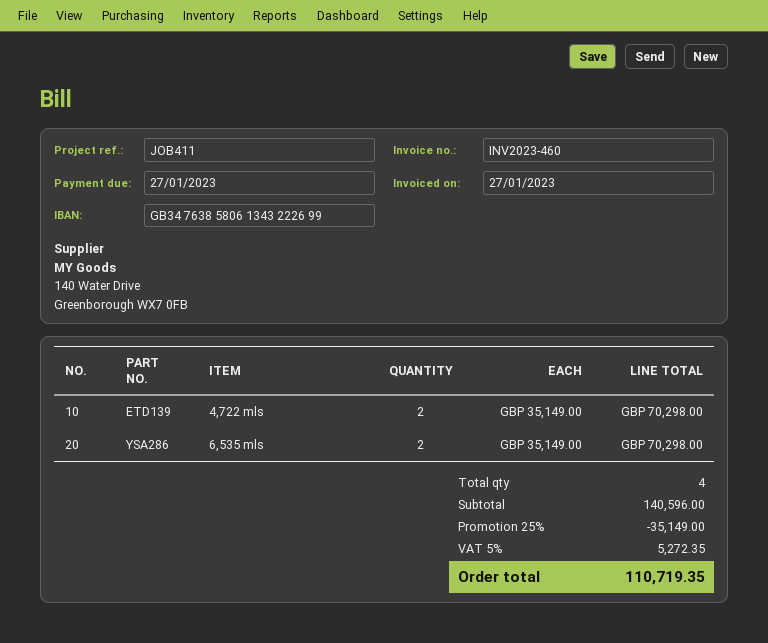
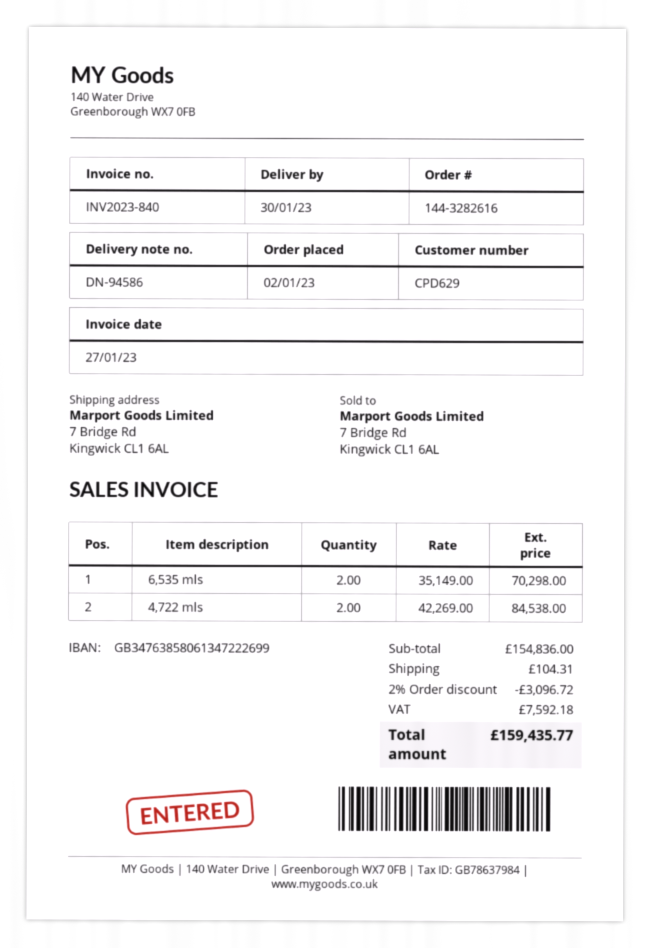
invoice number: INV2023-460 -> INV2023-840
bank account: GB34763858061343222699 -> GB34763858061347222699
4,722 mls: 2 x 35149.00 = 70298.00 -> 2 x 42269.00 = 84538.00
subtotal: 140596.00 -> 154836.00
discount: 25% = 35149.00 -> 2% = 3096.72
shipping: none -> 104.31
tax: 5272.35 -> 7592.18
total: 110719.35 -> 159435.77

